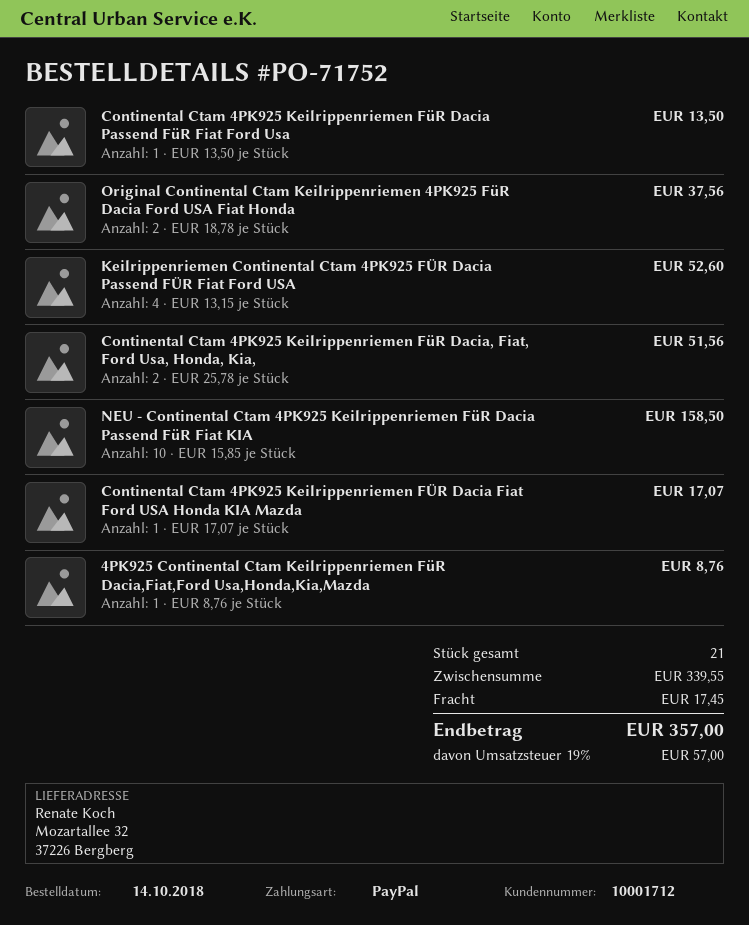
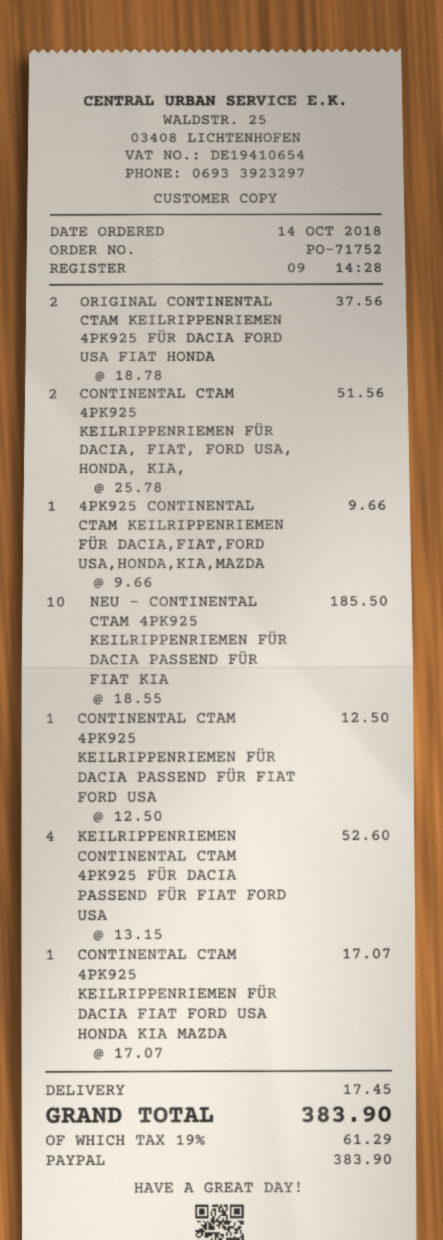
Continental Ctam 4PK925 Keilrippenriemen FüR Dacia Passend FüR Fiat Ford Usa: 1 x 13.50 = 13.50 -> 1 x 12.50 = 12.50
NEU - Continental Ctam 4PK925 Keilrippenriemen FüR Dacia Passend FüR Fiat KIA: 10 x 15.85 = 158.50 -> 10 x 18.55 = 185.50
4PK925 Continental Ctam Keilrippenriemen FüR Dacia,Fiat,Ford Usa,Honda,Kia,Mazda: 1 x 8.76 = 8.76 -> 1 x 9.66 = 9.66
tax: 19% = 57.00 -> 19% = 61.29
total: 357.00 -> 383.90

